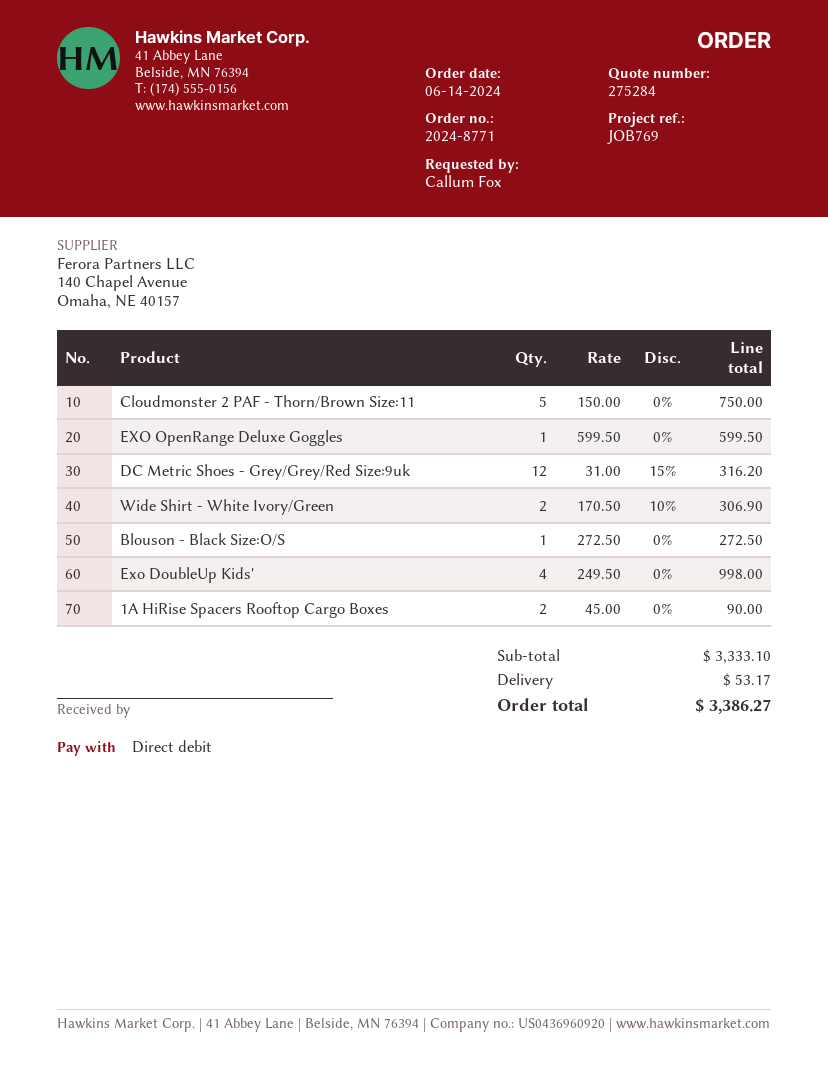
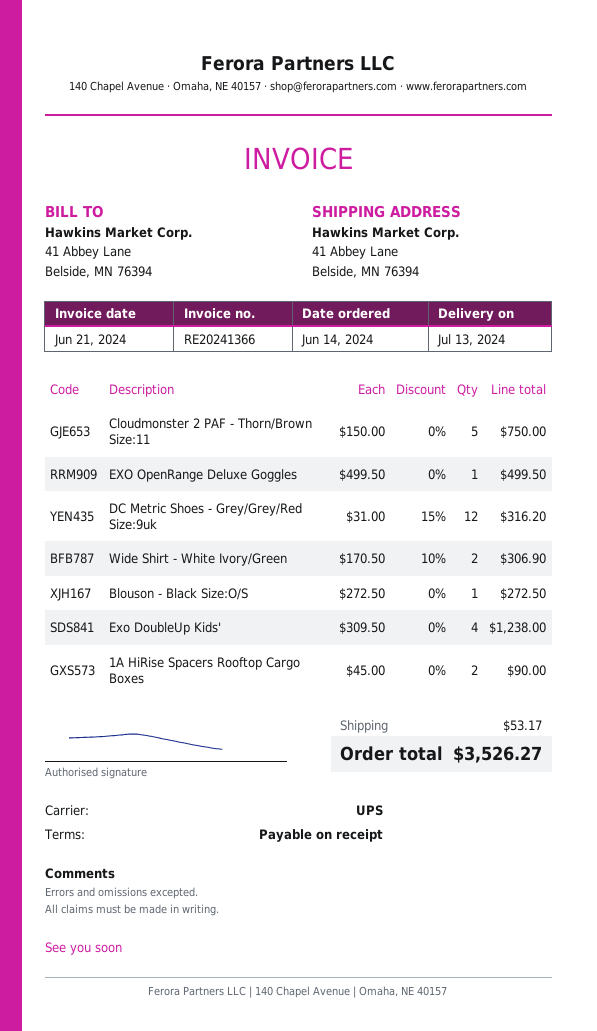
EXO OpenRange Deluxe Goggles: 1 x 599.50 = 599.50 -> 1 x 499.50 = 499.50
Exo DoubleUp Kids': 4 x 249.50 = 998.00 -> 4 x 309.50 = 1238.00
total: 3386.27 -> 3526.27

